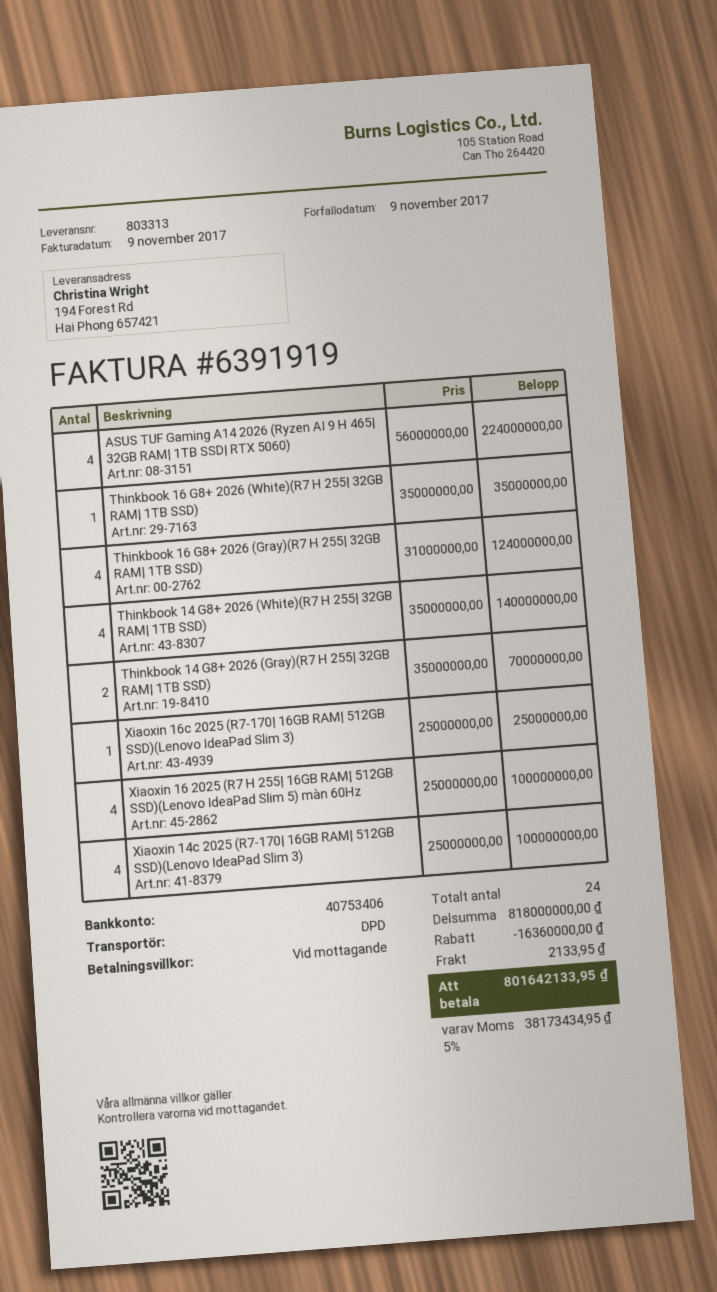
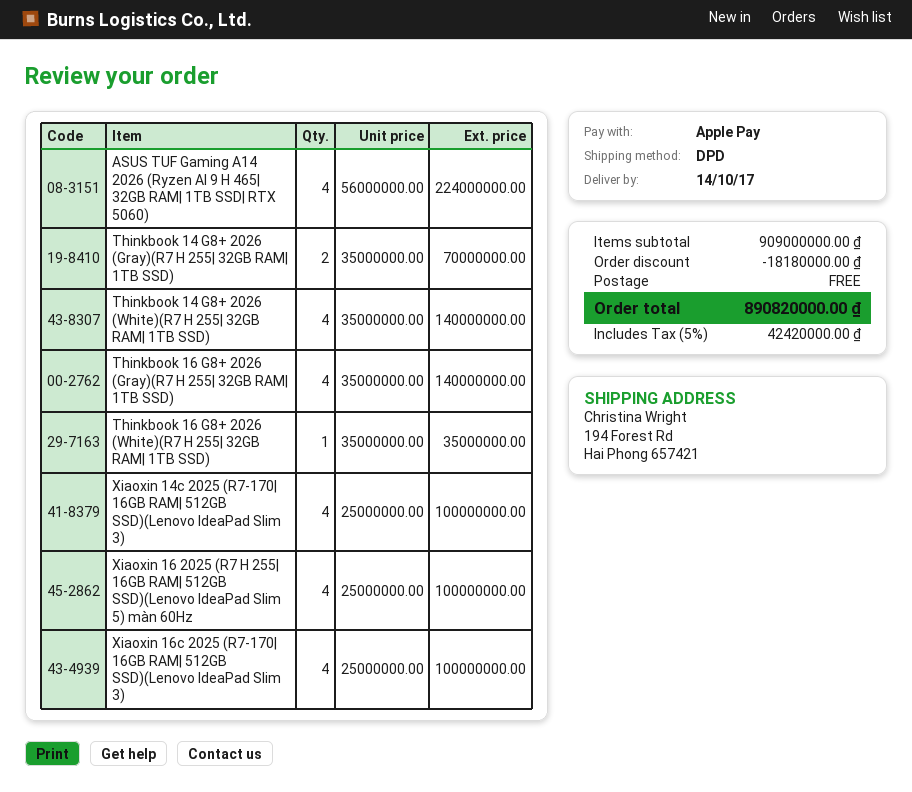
Thinkbook 16 G8+ 2026 (Gray)(R7 H 255| 32GB RAM| 1TB SSD): 4 x 31000000.00 = 124000000.00 -> 4 x 35000000.00 = 140000000.00
Xiaoxin 16c 2025 (R7-170| 16GB RAM| 512GB SSD)(Lenovo IdeaPad Slim 3): 1 x 25000000.00 = 25000000.00 -> 4 x 25000000.00 = 100000000.00
subtotal: 818000000.00 -> 909000000.00
discount: 16360000.00 -> 18180000.00
shipping: 2133.95 -> 0.00
tax: 5% = 38173434.95 -> 5% = 42420000.00
total: 801642133.95 -> 890820000.00

